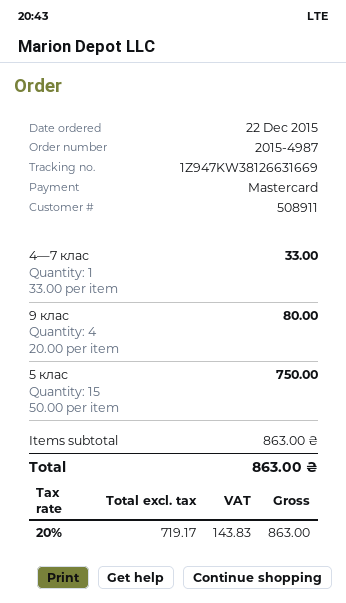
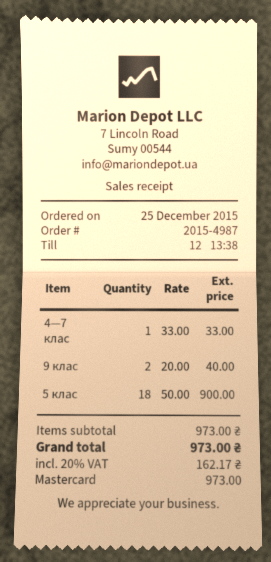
order date: 2015-12-22 -> 2015-12-25
9 клас: 4 x 20.00 = 80.00 -> 2 x 20.00 = 40.00
5 клас: 15 x 50.00 = 750.00 -> 18 x 50.00 = 900.00
subtotal: 863.00 -> 973.00
tax: 20% = 143.83 -> 20% = 162.17
total: 863.00 -> 973.00

